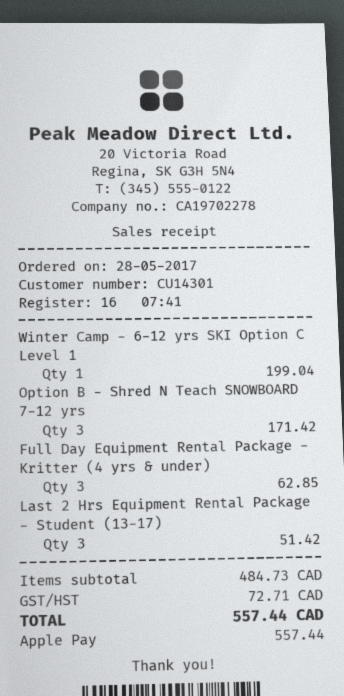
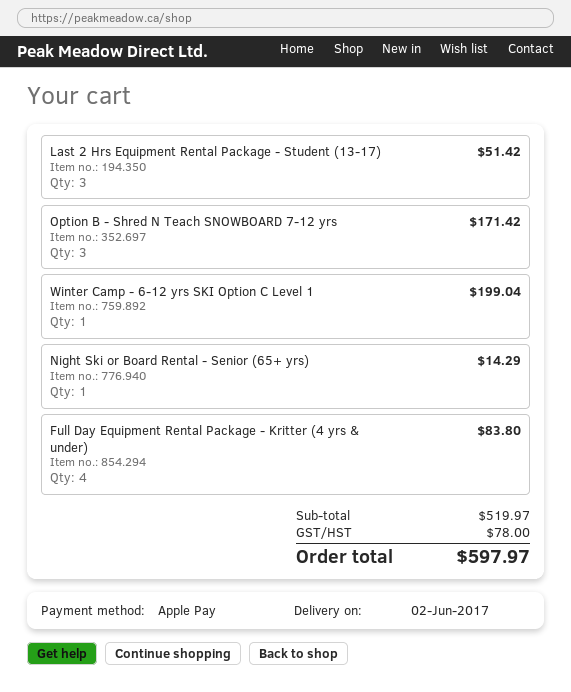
Full Day Equipment Rental Package - Kritter (4 yrs & under): 3 for 62.85 -> 4 for 83.80
Night Ski or Board Rental - Senior (65+ yrs): none -> 1 for 14.29
subtotal: 484.73 -> 519.97
tax: 72.71 -> 78.00
total: 557.44 -> 597.97

